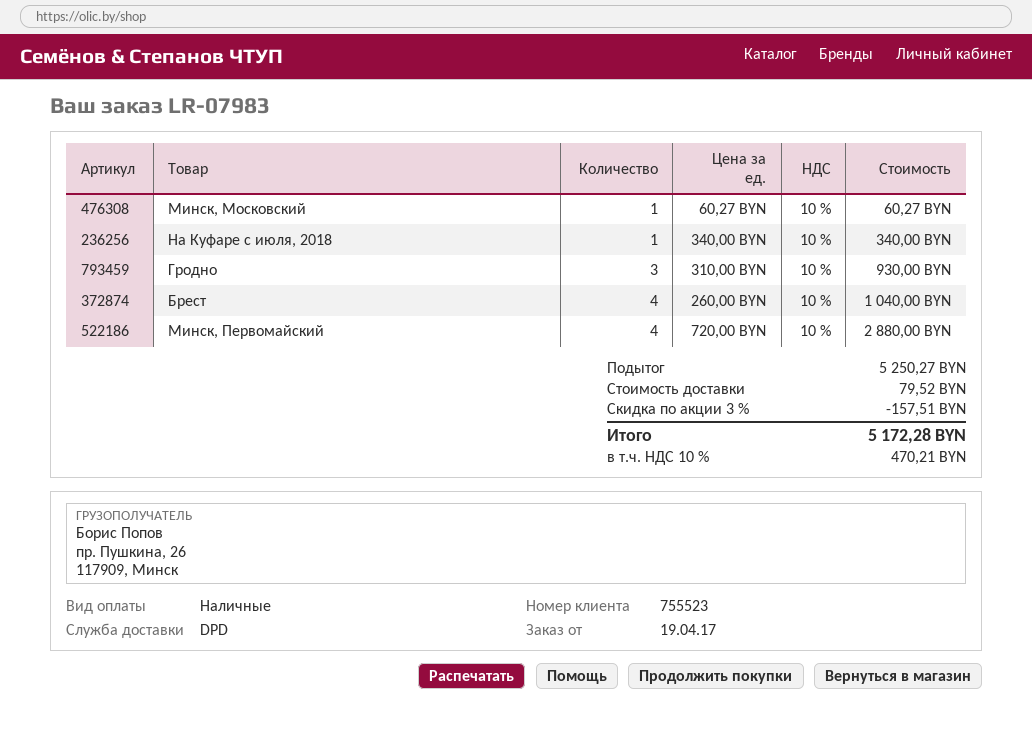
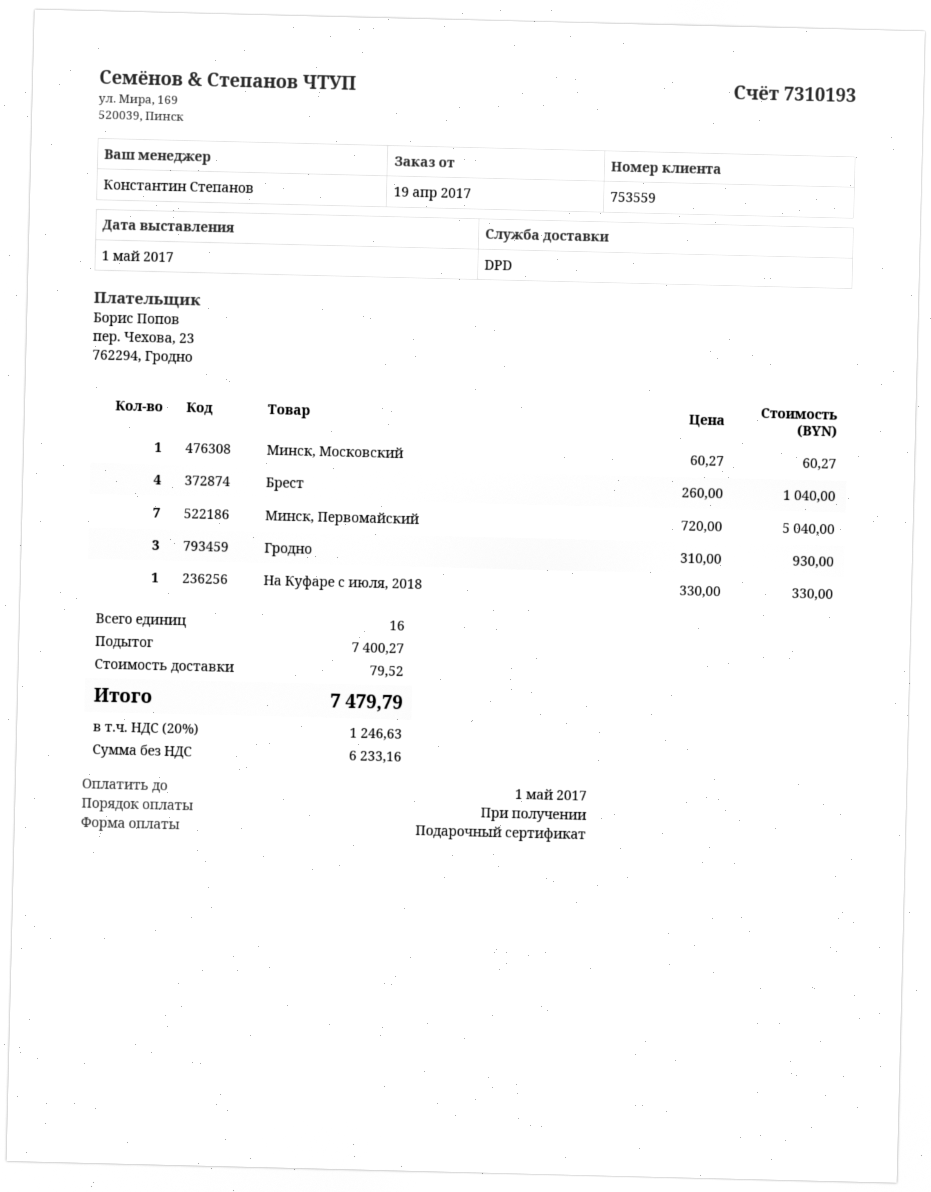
customer number: 755523 -> 753559
payment method: cash -> gift card
На Куфаре с июля, 2018: 1 x 340.00 = 340.00 -> 1 x 330.00 = 330.00
Минск, Первомайский: 4 x 720.00 = 2880.00 -> 7 x 720.00 = 5040.00
subtotal: 5250.27 -> 7400.27
discount: 3% = 157.51 -> none
tax: 10% = 470.21 -> 20% = 1246.63
total: 5172.28 -> 7479.79

